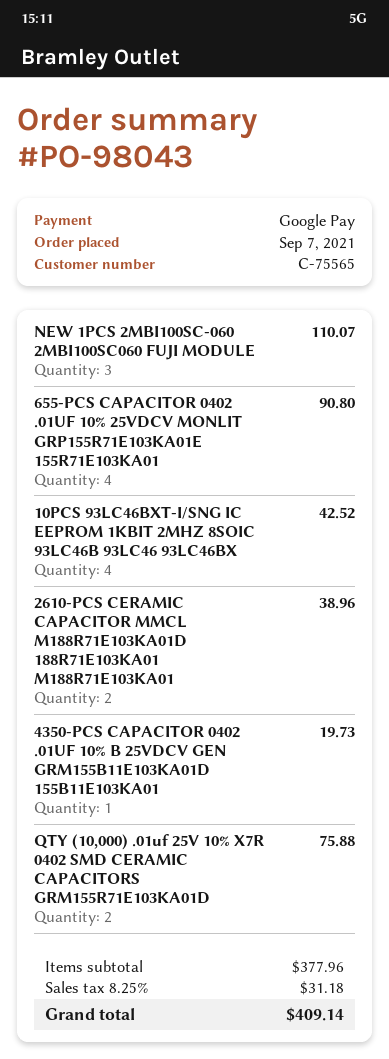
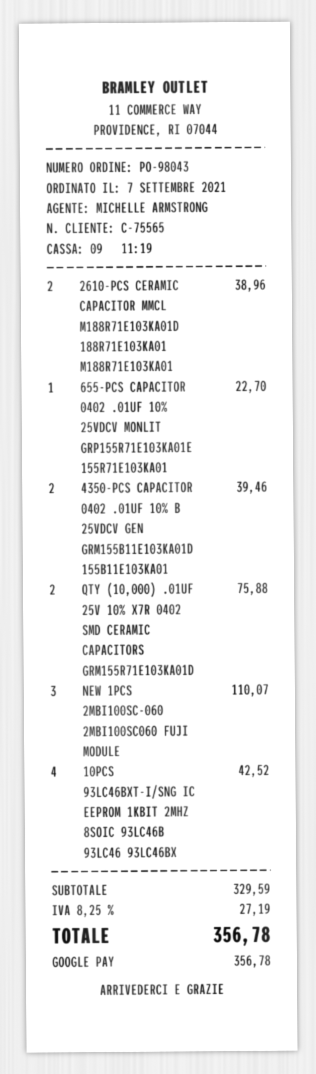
655-PCS CAPACITOR 0402 .01UF 10% 25VDCV MONLIT GRP155R71E103KA01E 155R71E103KA01: 4 for 90.80 -> 1 for 22.70
4350-PCS CAPACITOR 0402 .01UF 10% B 25VDCV GEN GRM155B11E103KA01D 155B11E103KA01: 1 for 19.73 -> 2 for 39.46
subtotal: 377.96 -> 329.59
tax: 8.25% = 31.18 -> 8.25% = 27.19
total: 409.14 -> 356.78

